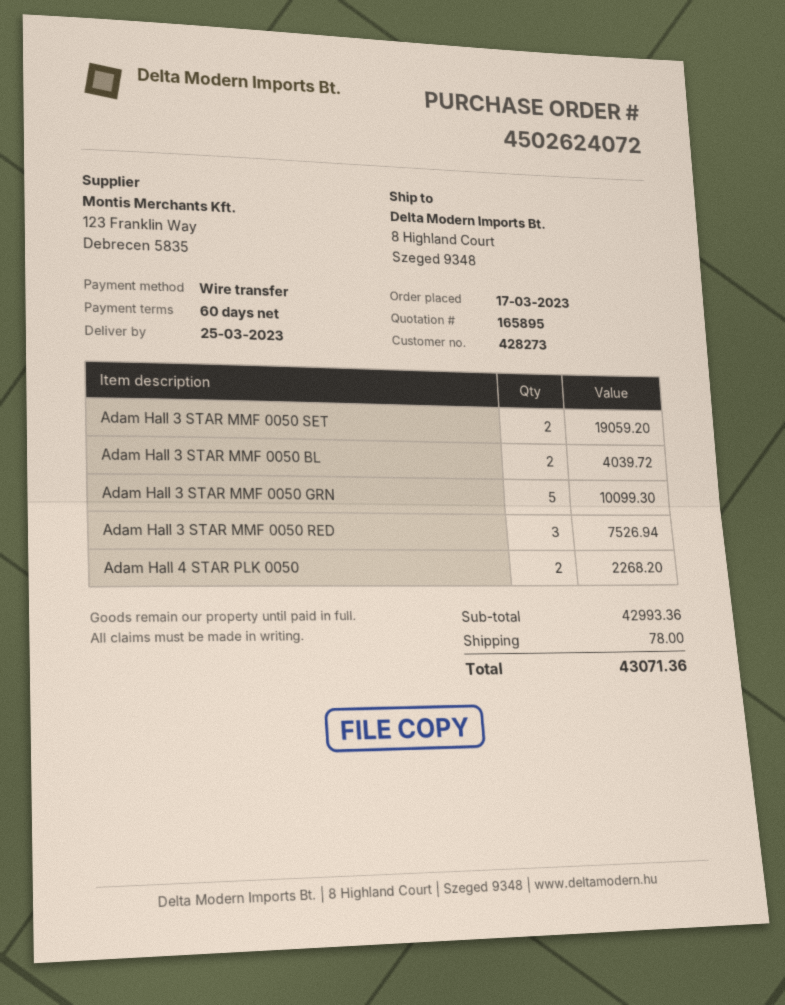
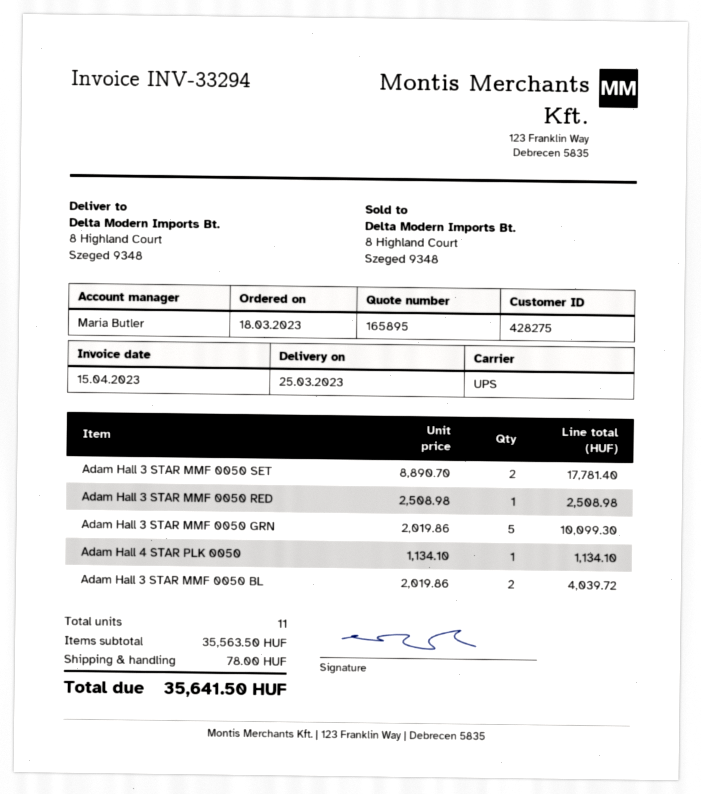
order date: 2023-03-17 -> 2023-03-18
customer number: 428273 -> 428275
Adam Hall 3 STAR MMF 0050 SET: 2 for 19059.20 -> 2 for 17781.40
Adam Hall 3 STAR MMF 0050 RED: 3 for 7526.94 -> 1 for 2508.98
Adam Hall 4 STAR PLK 0050: 2 for 2268.20 -> 1 for 1134.10
subtotal: 42993.36 -> 35563.50
total: 43071.36 -> 35641.50

